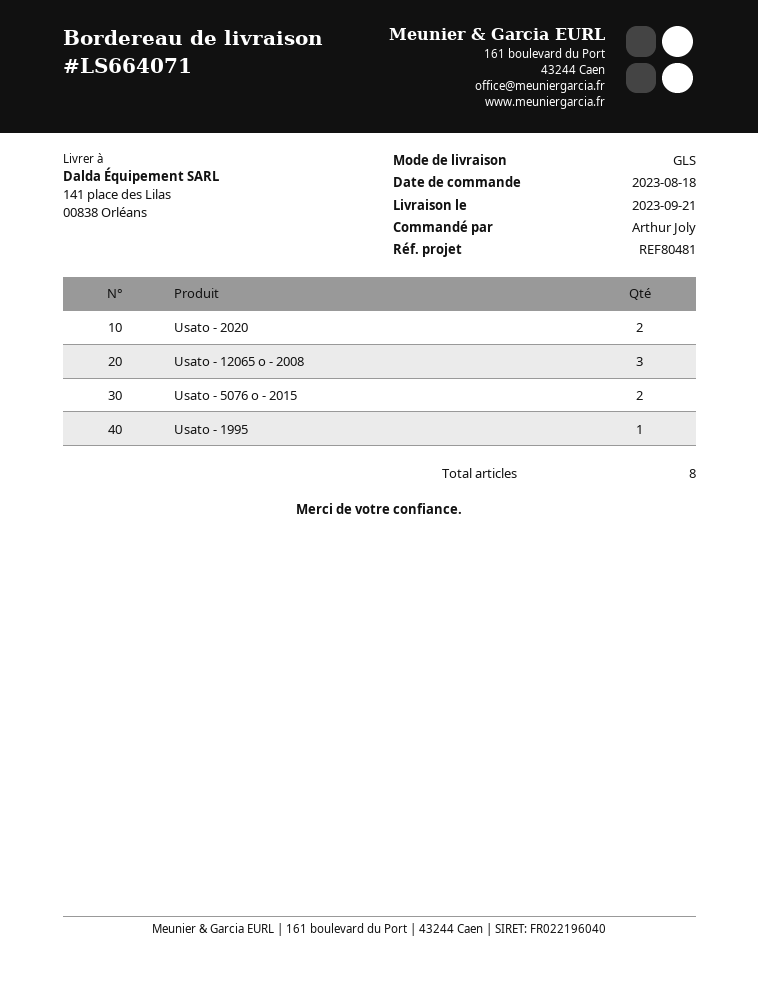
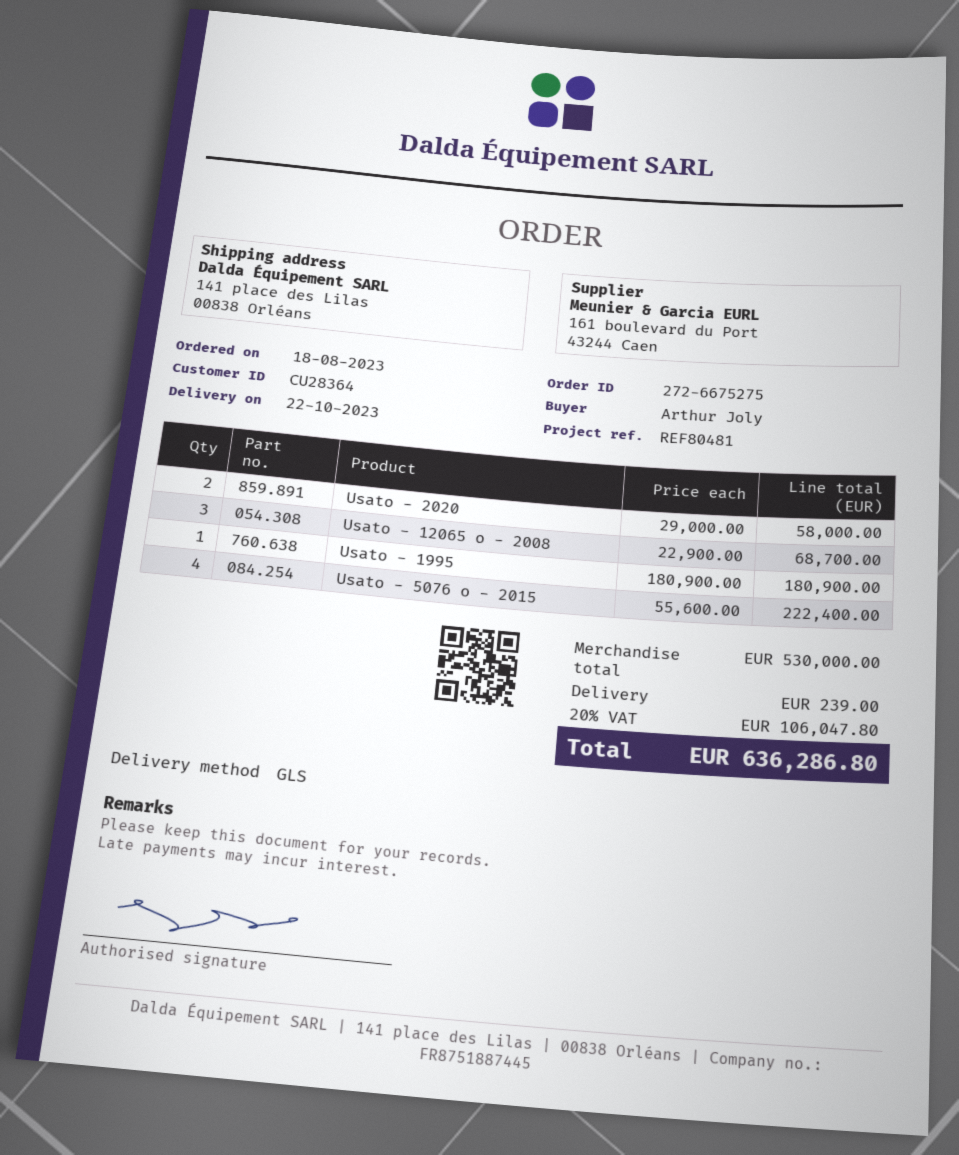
delivery date: 2023-09-21 -> 2023-10-22
Usato - 5076 o - 2015: 2 -> 4

